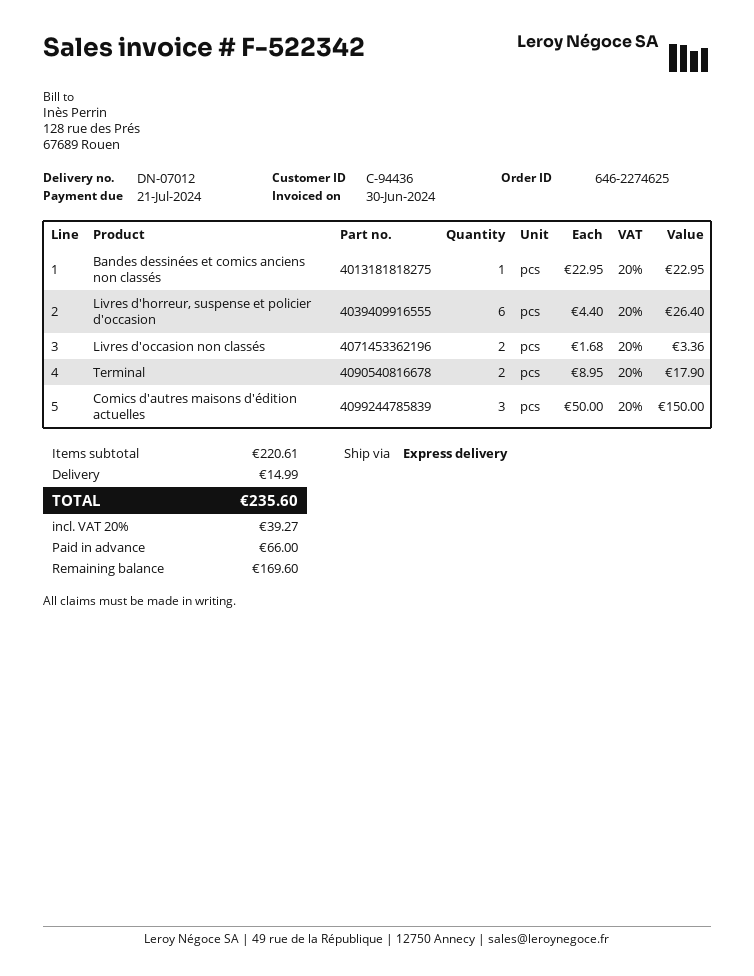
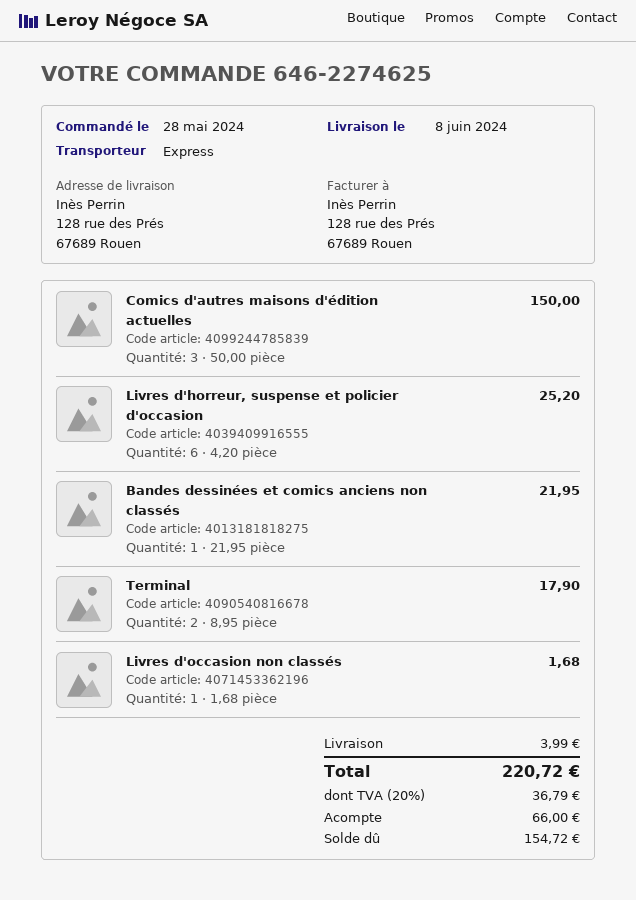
Bandes dessinées et comics anciens non classés: 1 x 22.95 = 22.95 -> 1 x 21.95 = 21.95
Livres d'horreur, suspense et policier d'occasion: 6 x 4.40 = 26.40 -> 6 x 4.20 = 25.20
Livres d'occasion non classés: 2 x 1.68 = 3.36 -> 1 x 1.68 = 1.68
shipping: 14.99 -> 3.99
tax: 20% = 39.27 -> 20% = 36.79
total: 235.60 -> 220.72
balance: 169.60 -> 154.72

